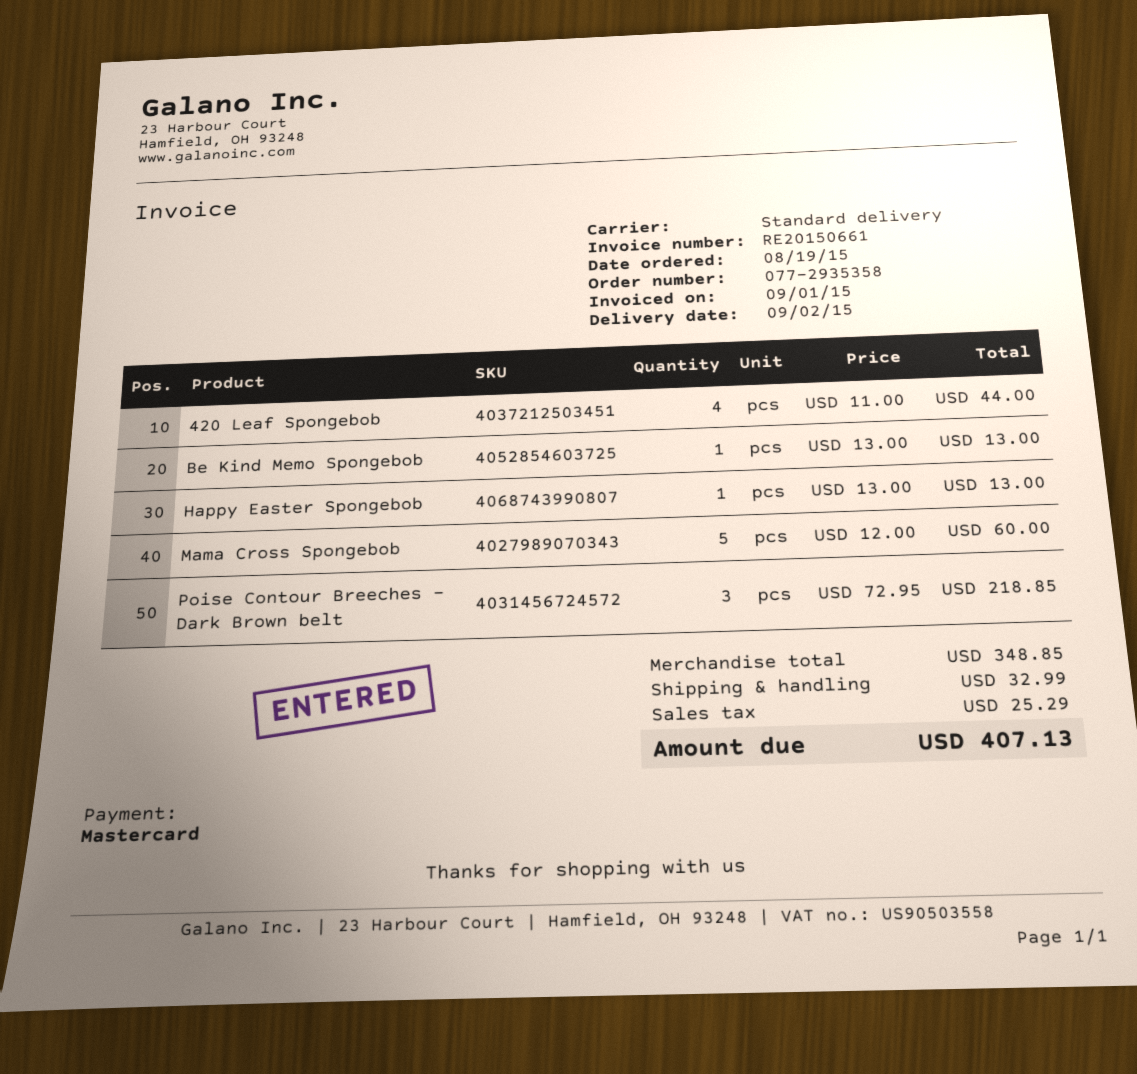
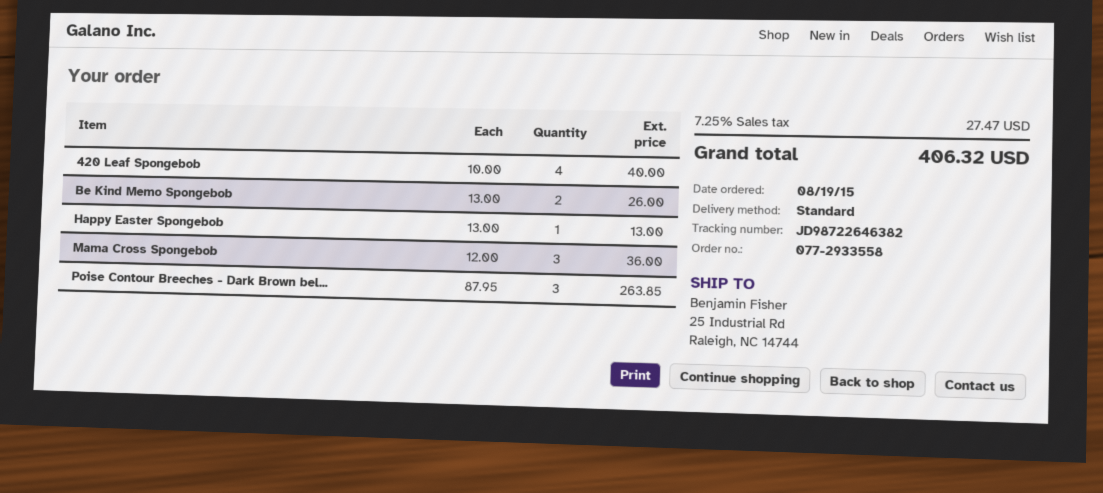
order number: 077-2935358 -> 077-2933558
420 Leaf Spongebob: 4 x 11.00 = 44.00 -> 4 x 10.00 = 40.00
Be Kind Memo Spongebob: 1 x 13.00 = 13.00 -> 2 x 13.00 = 26.00
Mama Cross Spongebob: 5 x 12.00 = 60.00 -> 3 x 12.00 = 36.00
Poise Contour Breeches - Dark Brown belt: 3 x 72.95 = 218.85 -> 3 x 87.95 = 263.85
shipping: 32.99 -> none
tax: 25.29 -> 27.47
total: 407.13 -> 406.32

